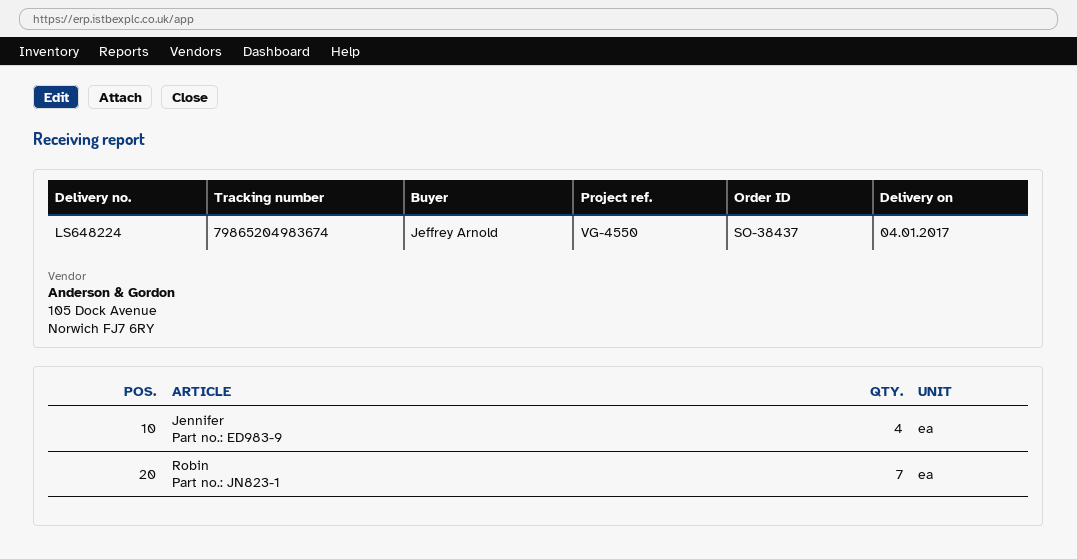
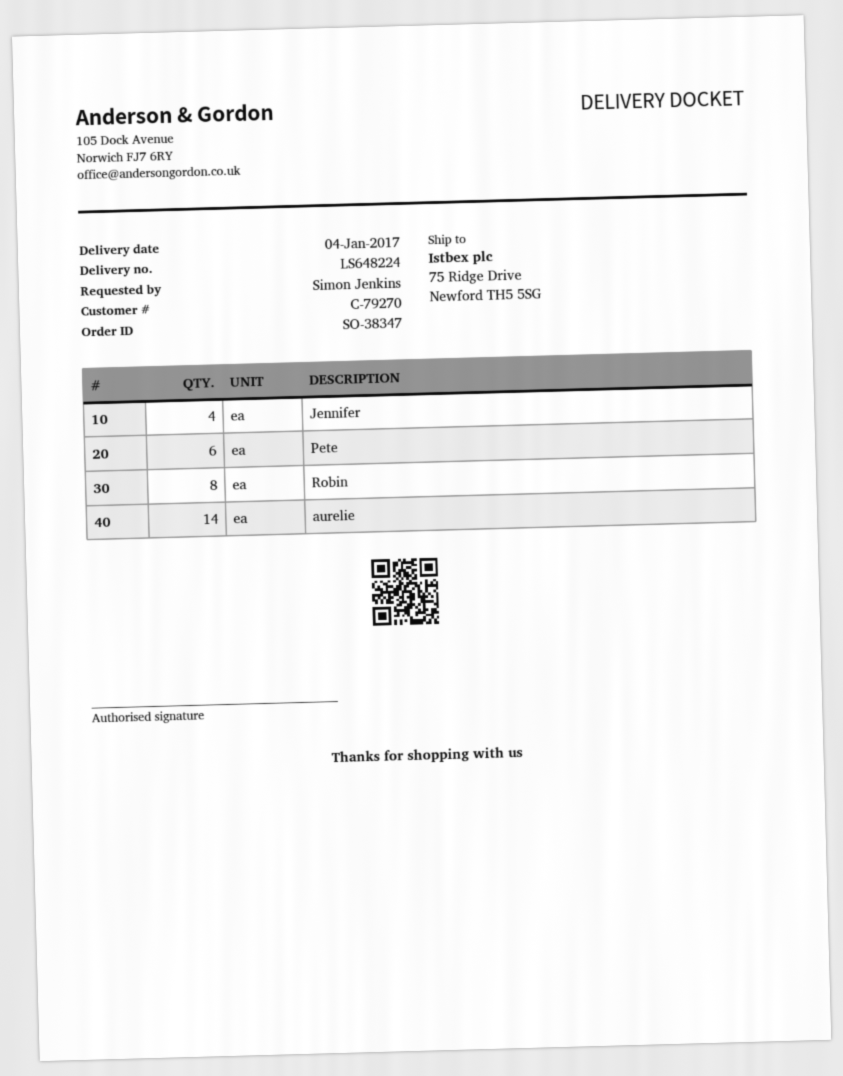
order number: SO-38437 -> SO-38347
ordered by: Jeffrey Arnold -> Simon Jenkins
Robin: 7 -> 8
Pete: none -> 6
aurelie: none -> 14

